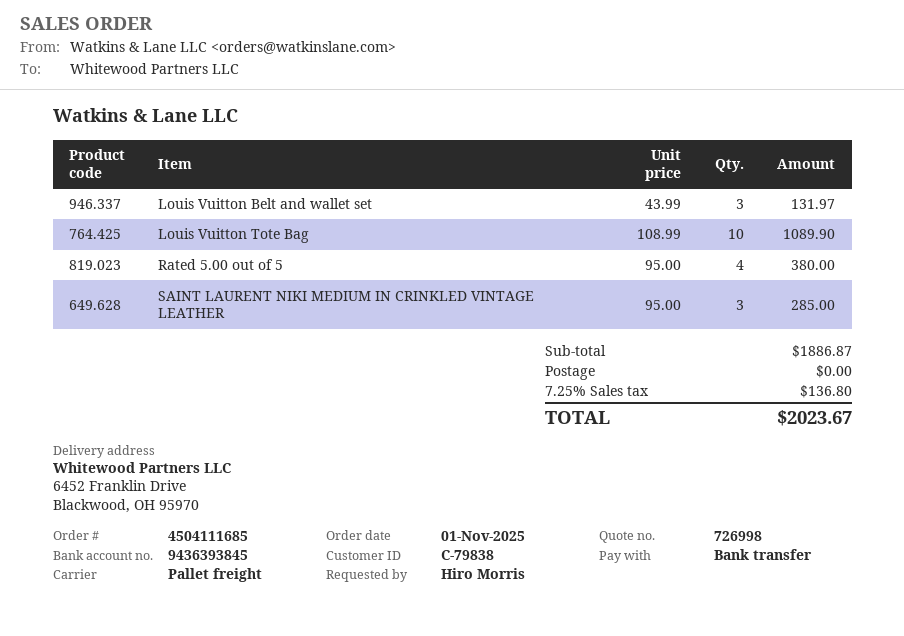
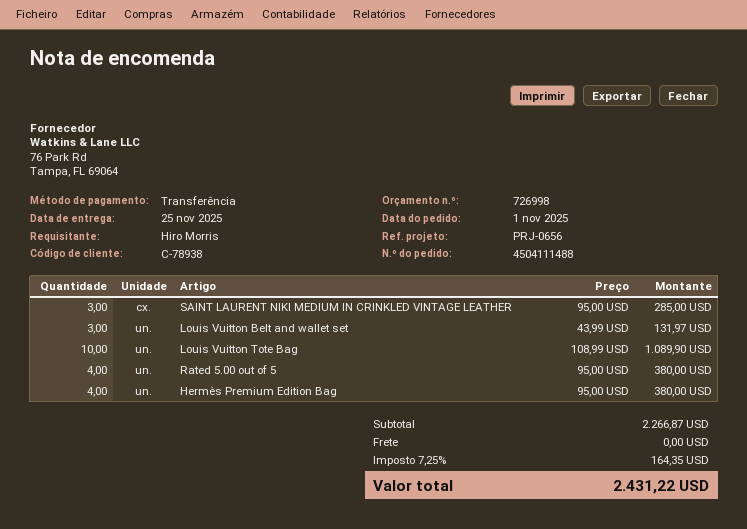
order number: 4504111685 -> 4504111488
customer number: C-79838 -> C-78938
Hermès Premium Edition Bag: none -> 4 x 95.00 = 380.00
subtotal: 1886.87 -> 2266.87
tax: 7.25% = 136.80 -> 7.25% = 164.35
total: 2023.67 -> 2431.22

